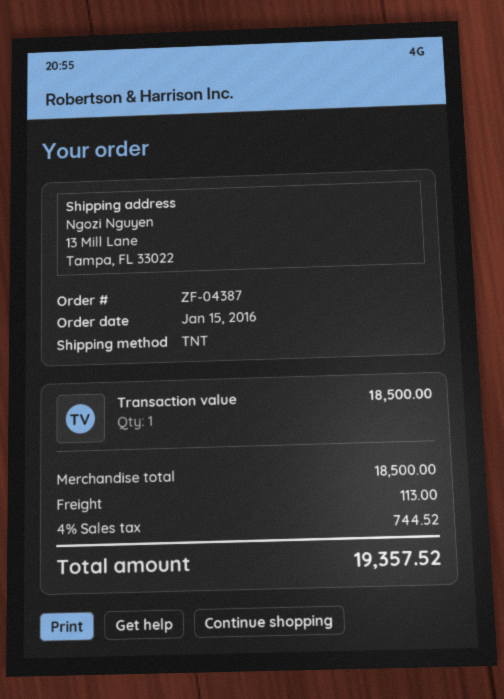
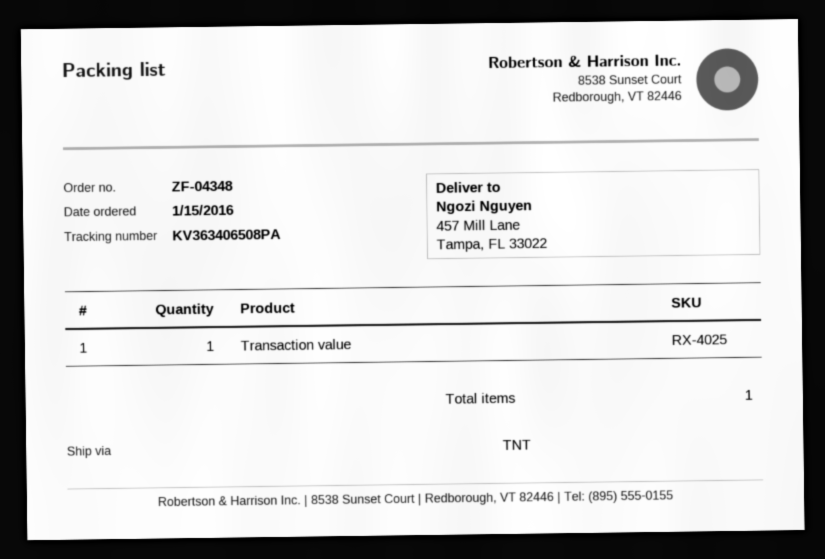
order number: ZF-04387 -> ZF-04348
ship to: 13 Mill Lane, Tampa, FL 33022 -> 457 Mill Lane, Tampa, FL 33022

